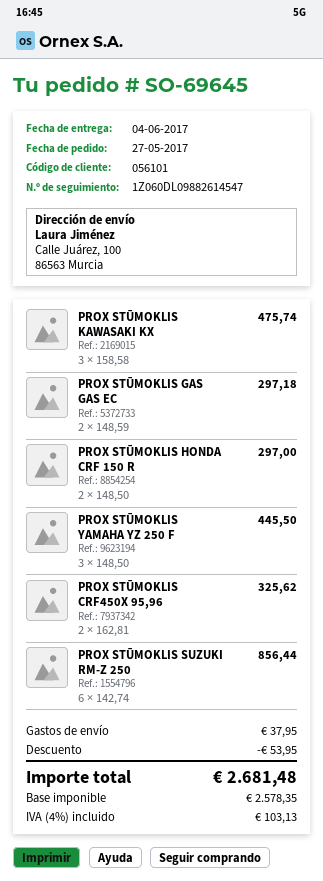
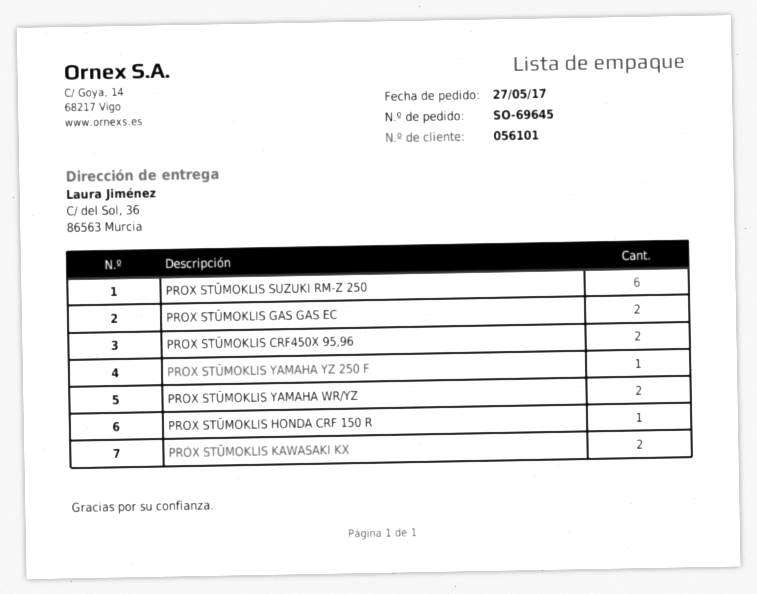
ship to: Calle Juárez, 100, 86563 Murcia -> C/ del Sol, 36, 86563 Murcia
PROX STŪMOKLIS KAWASAKI KX: 3 -> 2
PROX STŪMOKLIS HONDA CRF 150 R: 2 -> 1
PROX STŪMOKLIS YAMAHA YZ 250 F: 3 -> 1
PROX STŪMOKLIS YAMAHA WR/YZ: none -> 2

